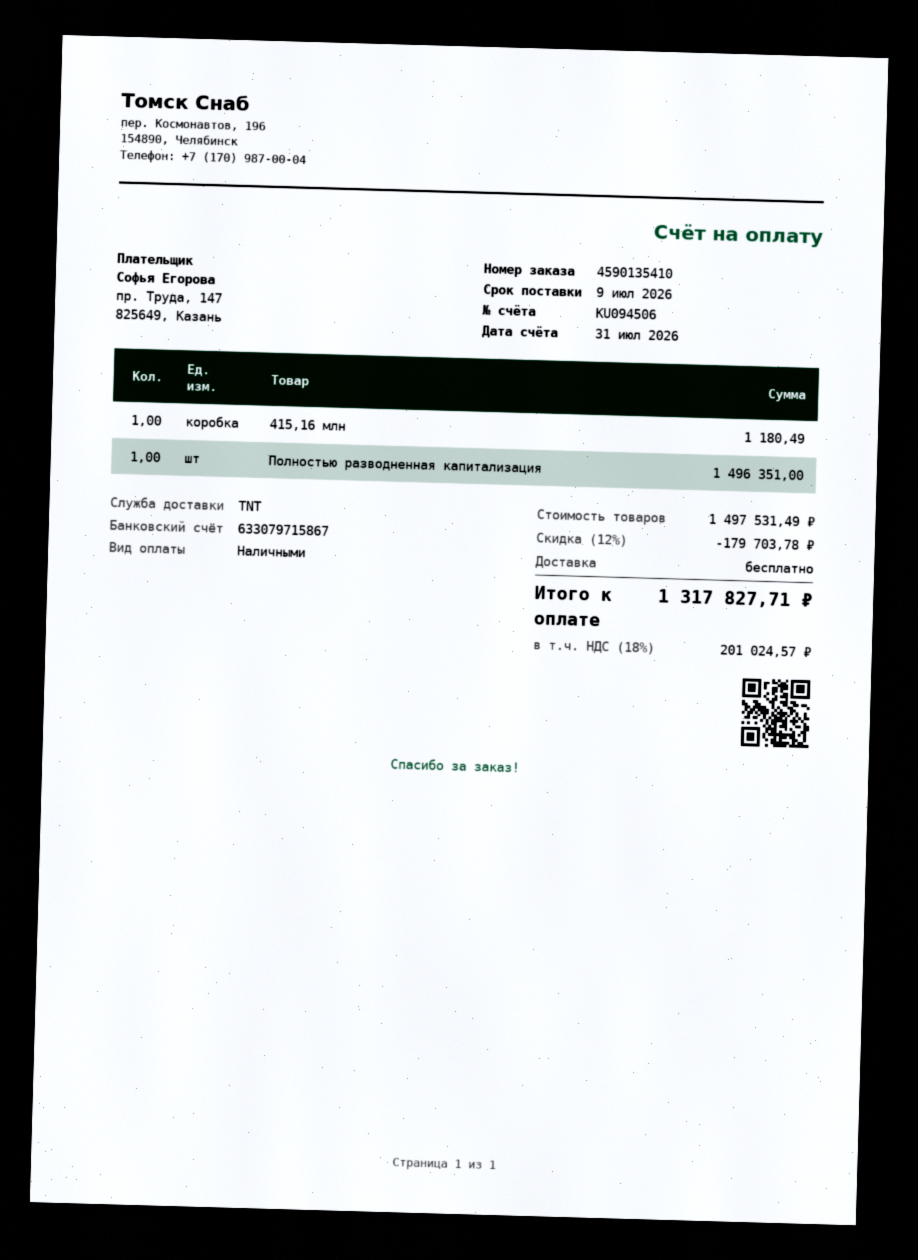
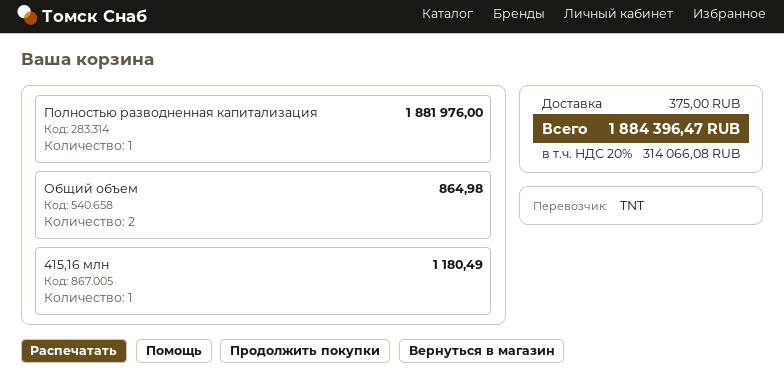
Полностью разводненная капитализация: 1 for 1496351.00 -> 1 for 1881976.00
Общий объем: none -> 2 for 864.98
discount: 12% = 179703.78 -> none
shipping: 0.00 -> 375.00
tax: 18% = 201024.57 -> 20% = 314066.08
total: 1317827.71 -> 1884396.47

